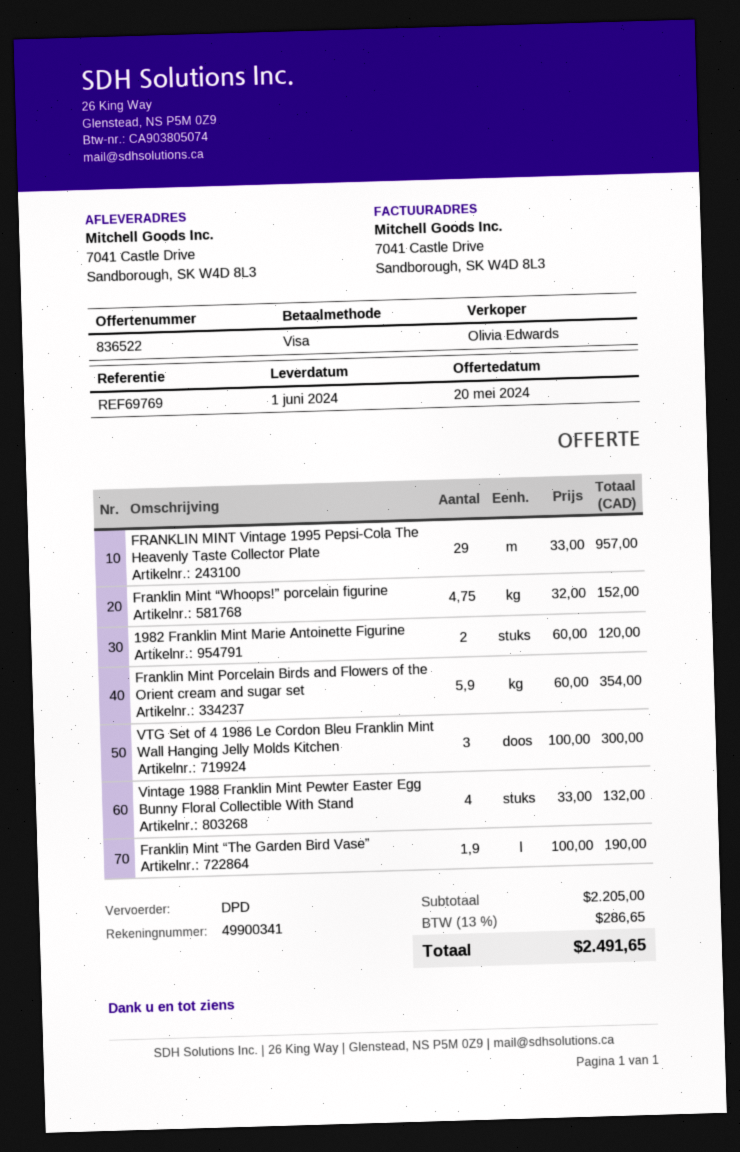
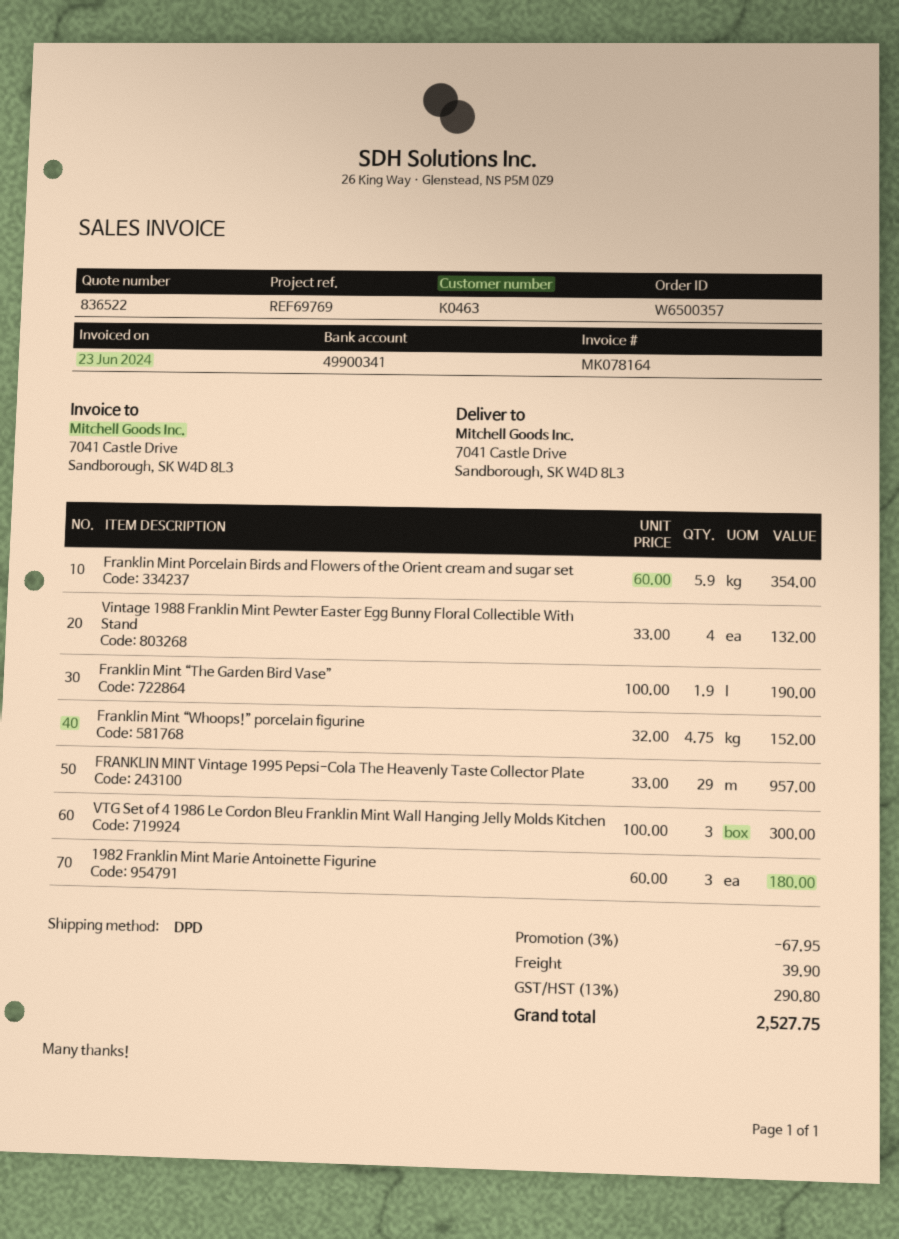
1982 Franklin Mint Marie Antoinette Figurine: 2 x 60.00 = 120.00 -> 3 x 60.00 = 180.00
discount: none -> 3% = 67.95
shipping: none -> 39.90
tax: 13% = 286.65 -> 13% = 290.80
total: 2491.65 -> 2527.75

